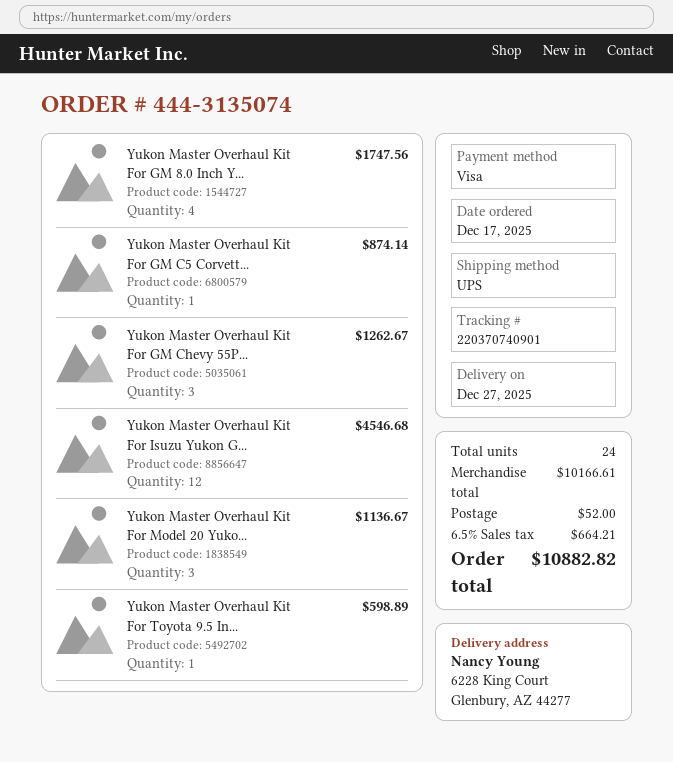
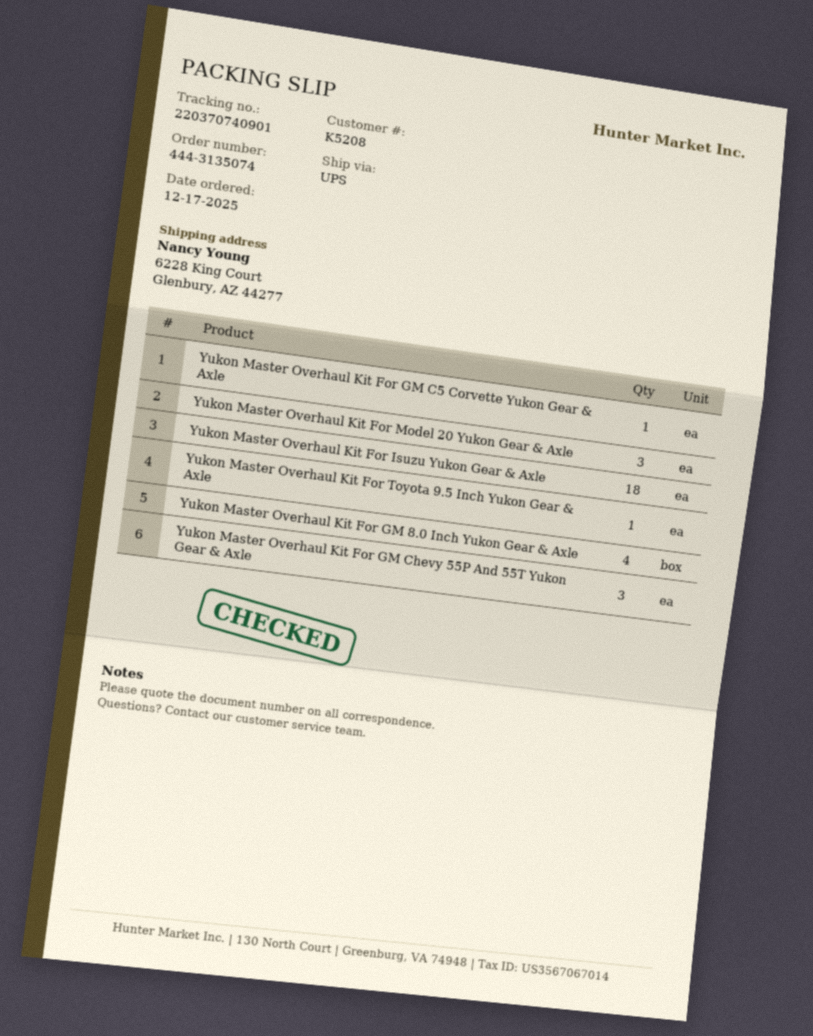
Yukon Master Overhaul Kit For Isuzu Yukon G...: 12 -> 18

